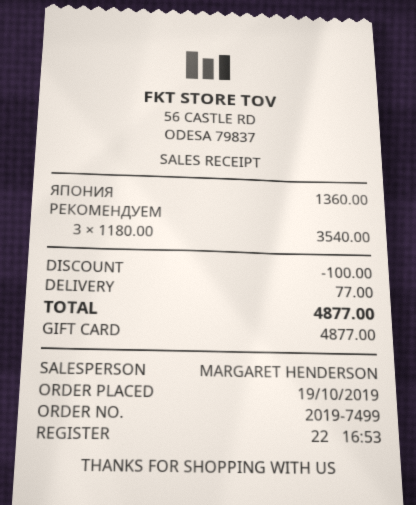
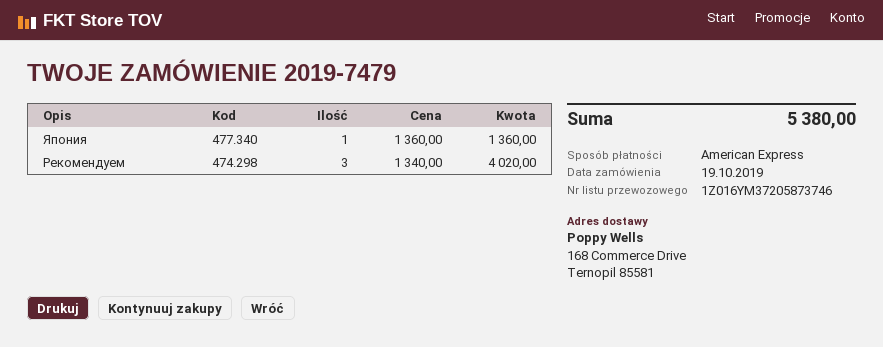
order number: 2019-7499 -> 2019-7479
payment method: gift card -> American Express
РЕКОМЕНДУЕМ: 3 x 1180.00 = 3540.00 -> 3 x 1340.00 = 4020.00
discount: 100.00 -> none
shipping: 77.00 -> none
total: 4877.00 -> 5380.00

